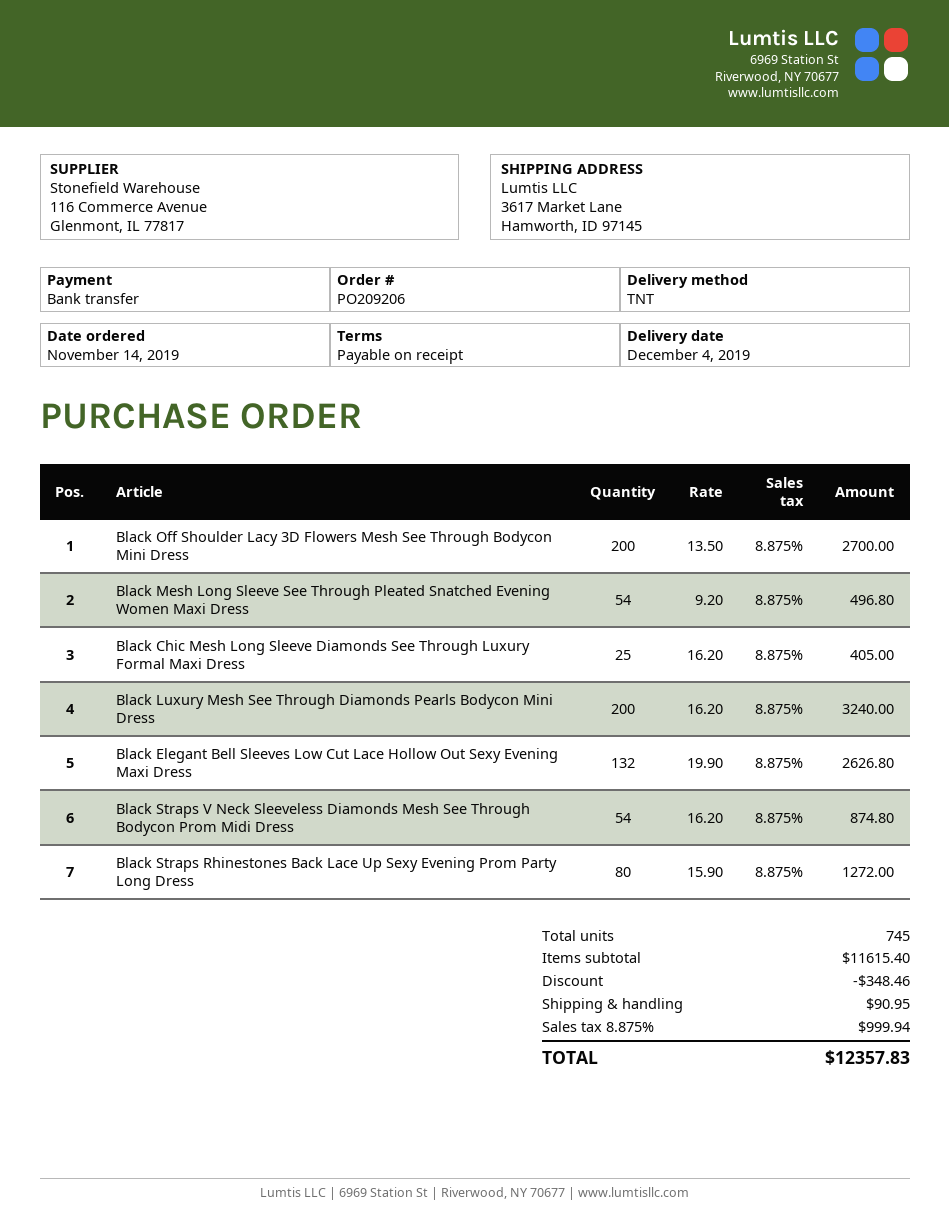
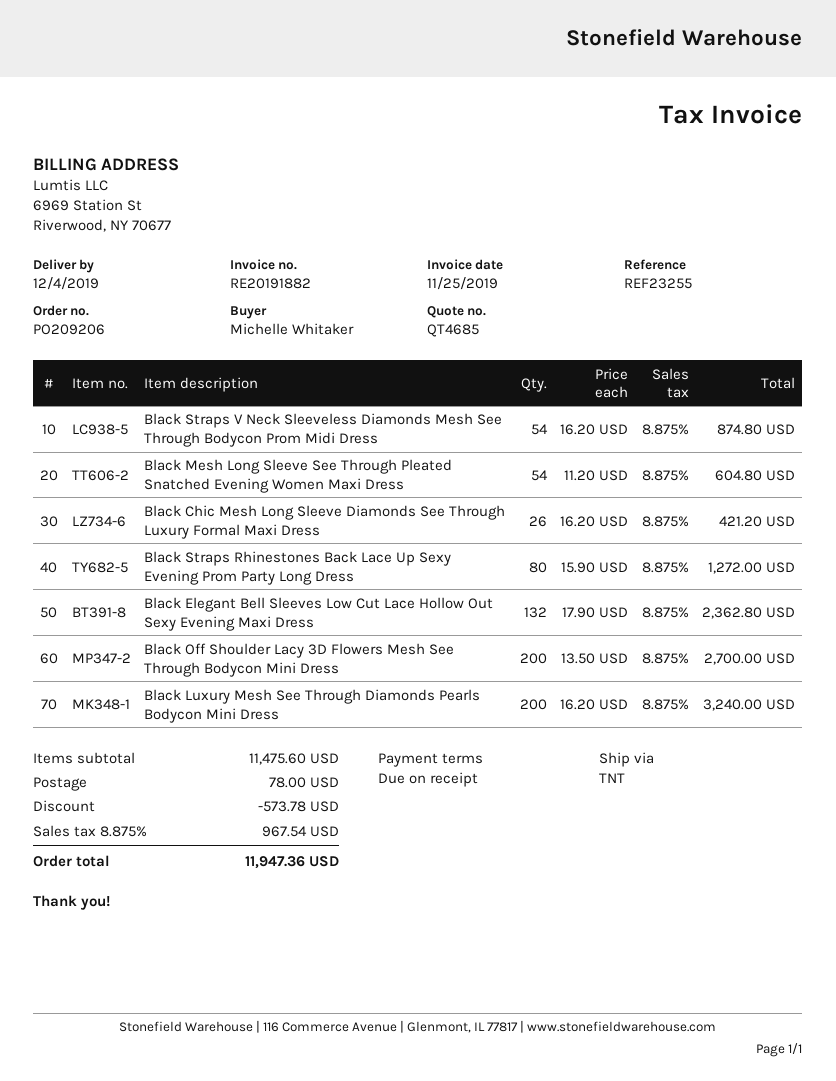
Black Mesh Long Sleeve See Through Pleated Snatched Evening Women Maxi Dress: 54 x 9.20 = 496.80 -> 54 x 11.20 = 604.80
Black Chic Mesh Long Sleeve Diamonds See Through Luxury Formal Maxi Dress: 25 x 16.20 = 405.00 -> 26 x 16.20 = 421.20
Black Elegant Bell Sleeves Low Cut Lace Hollow Out Sexy Evening Maxi Dress: 132 x 19.90 = 2626.80 -> 132 x 17.90 = 2362.80
subtotal: 11615.40 -> 11475.60
discount: 348.46 -> 573.78
shipping: 90.95 -> 78.00
tax: 8.875% = 999.94 -> 8.875% = 967.54
total: 12357.83 -> 11947.36

